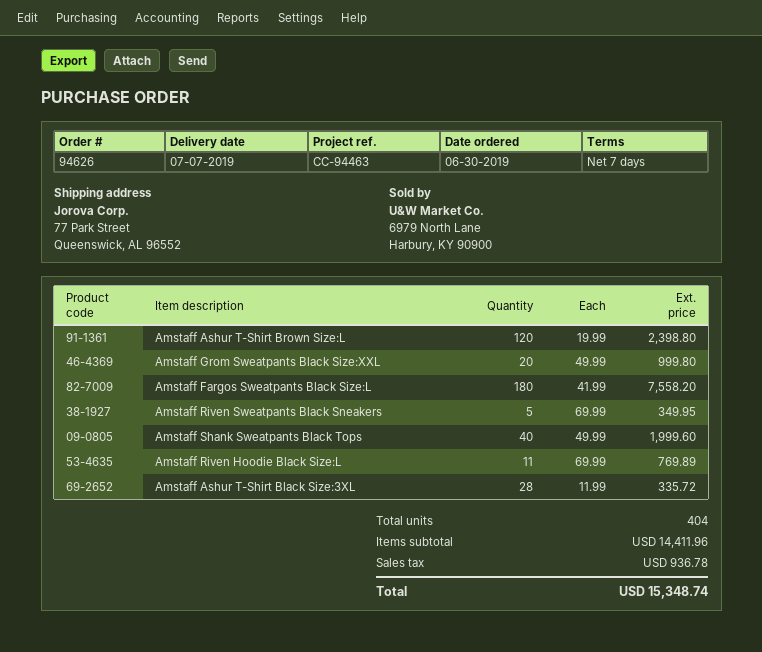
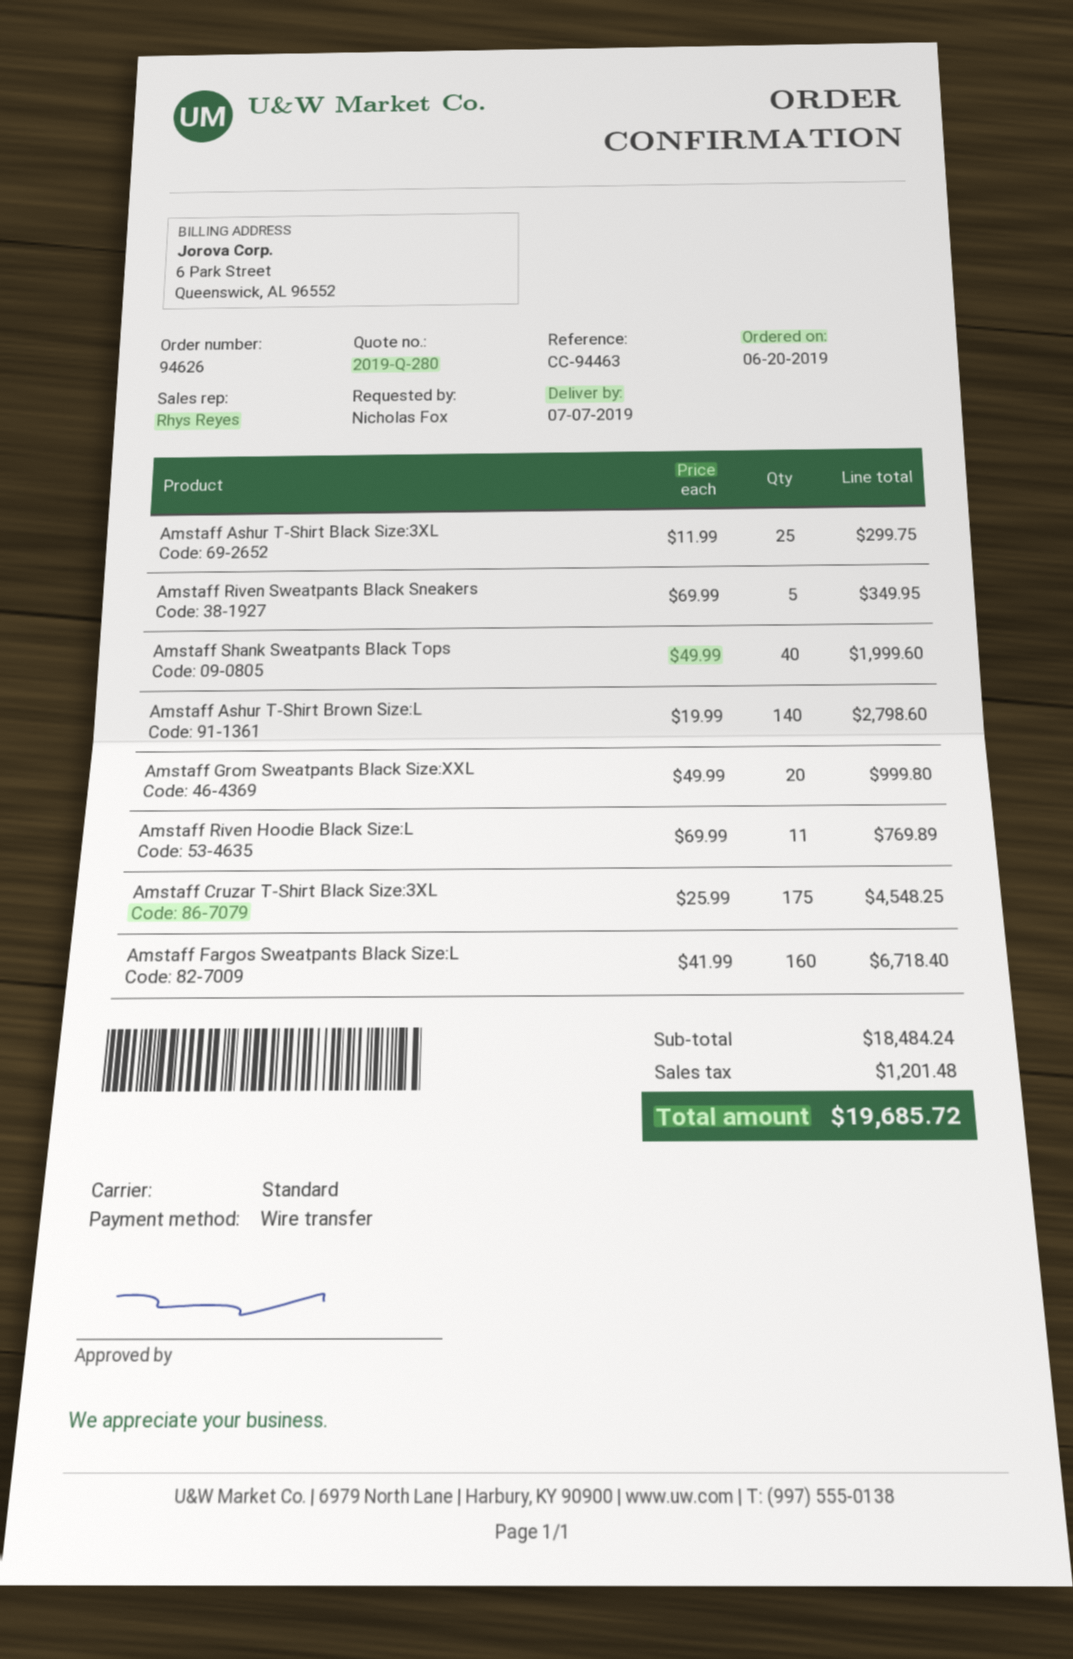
order date: 2019-06-30 -> 2019-06-20
Amstaff Ashur T-Shirt Brown Size:L: 120 x 19.99 = 2398.80 -> 140 x 19.99 = 2798.60
Amstaff Fargos Sweatpants Black Size:L: 180 x 41.99 = 7558.20 -> 160 x 41.99 = 6718.40
Amstaff Ashur T-Shirt Black Size:3XL: 28 x 11.99 = 335.72 -> 25 x 11.99 = 299.75
Amstaff Cruzar T-Shirt Black Size:3XL: none -> 175 x 25.99 = 4548.25
subtotal: 14411.96 -> 18484.24
tax: 936.78 -> 1201.48
total: 15348.74 -> 19685.72

